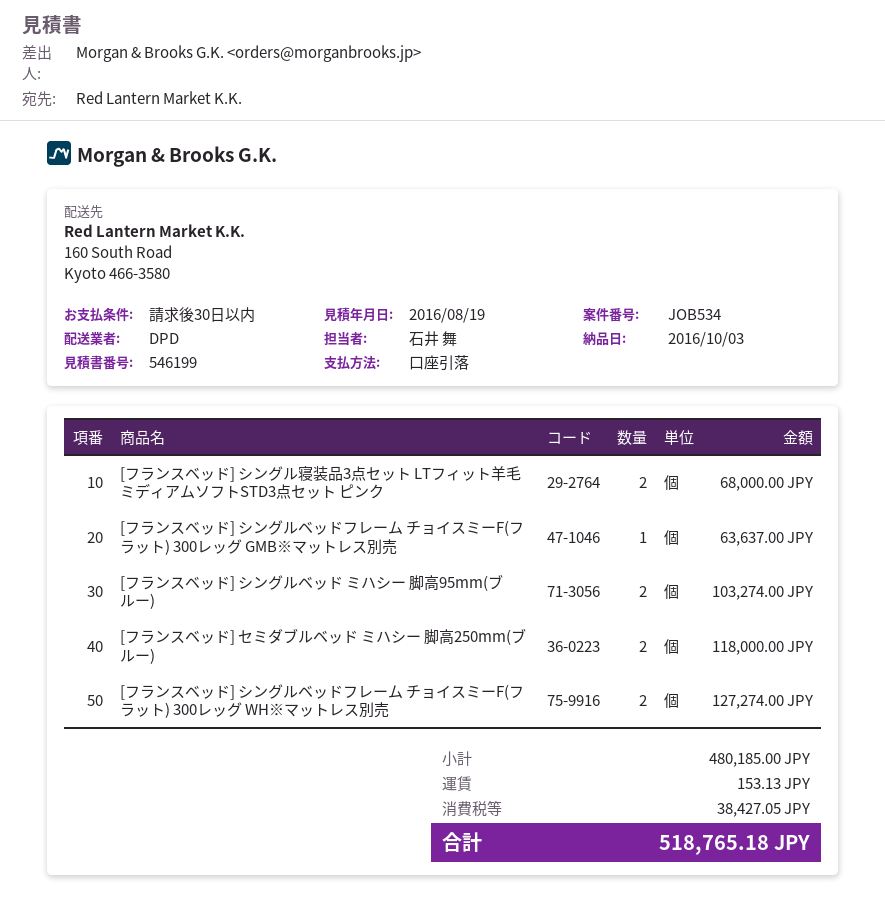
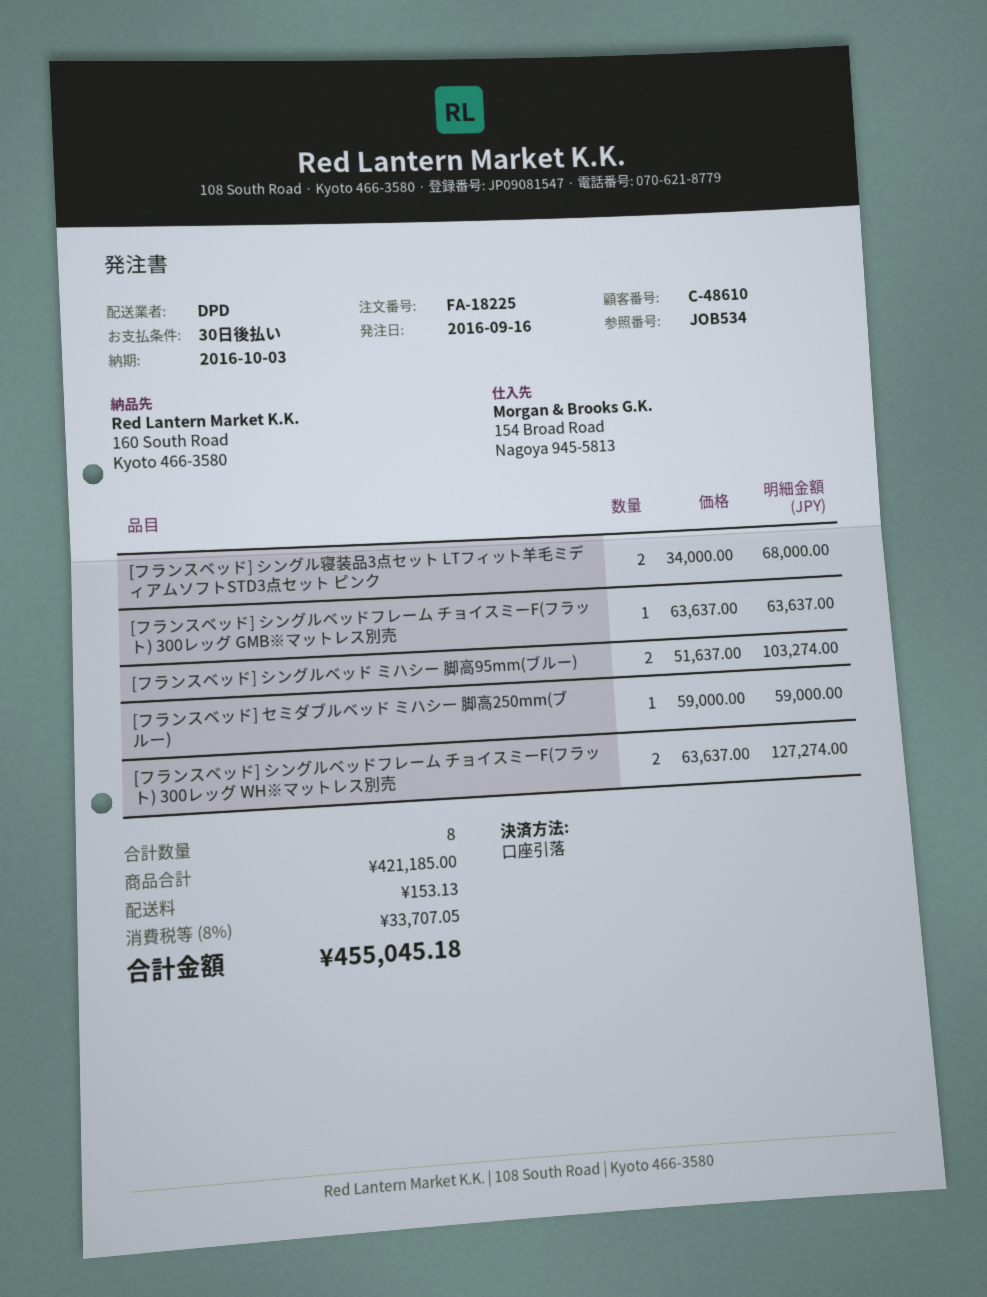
[フランスベッド] セミダブルベッド ミハシー 脚高250mm(ブルー): 2 for 118000.00 -> 1 for 59000.00
subtotal: 480185.00 -> 421185.00
tax: 38427.05 -> 33707.05
total: 518765.18 -> 455045.18

